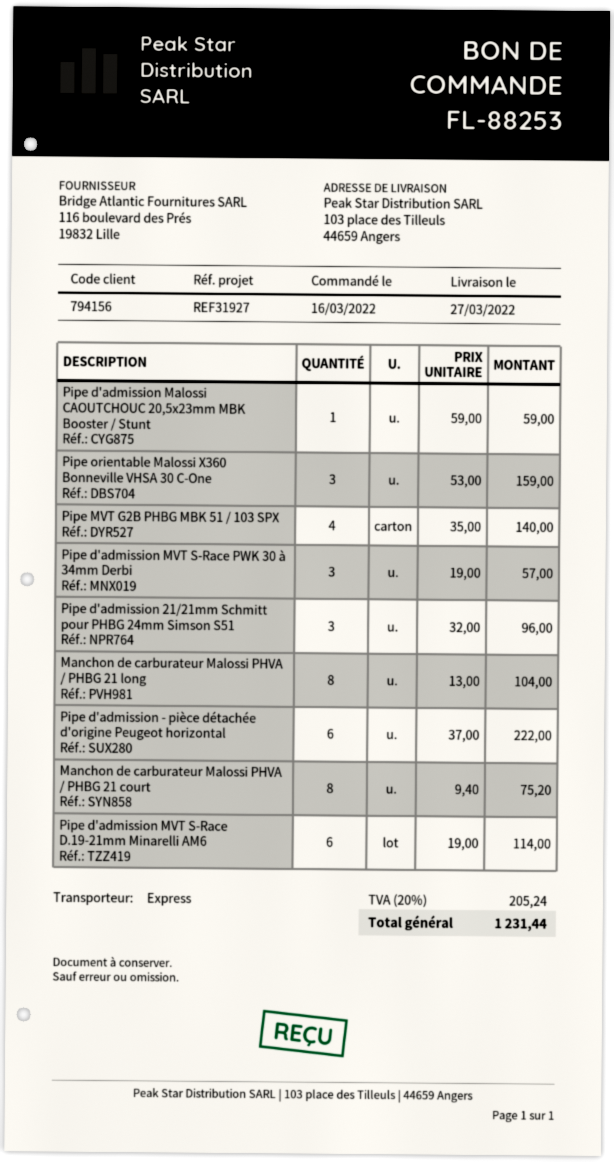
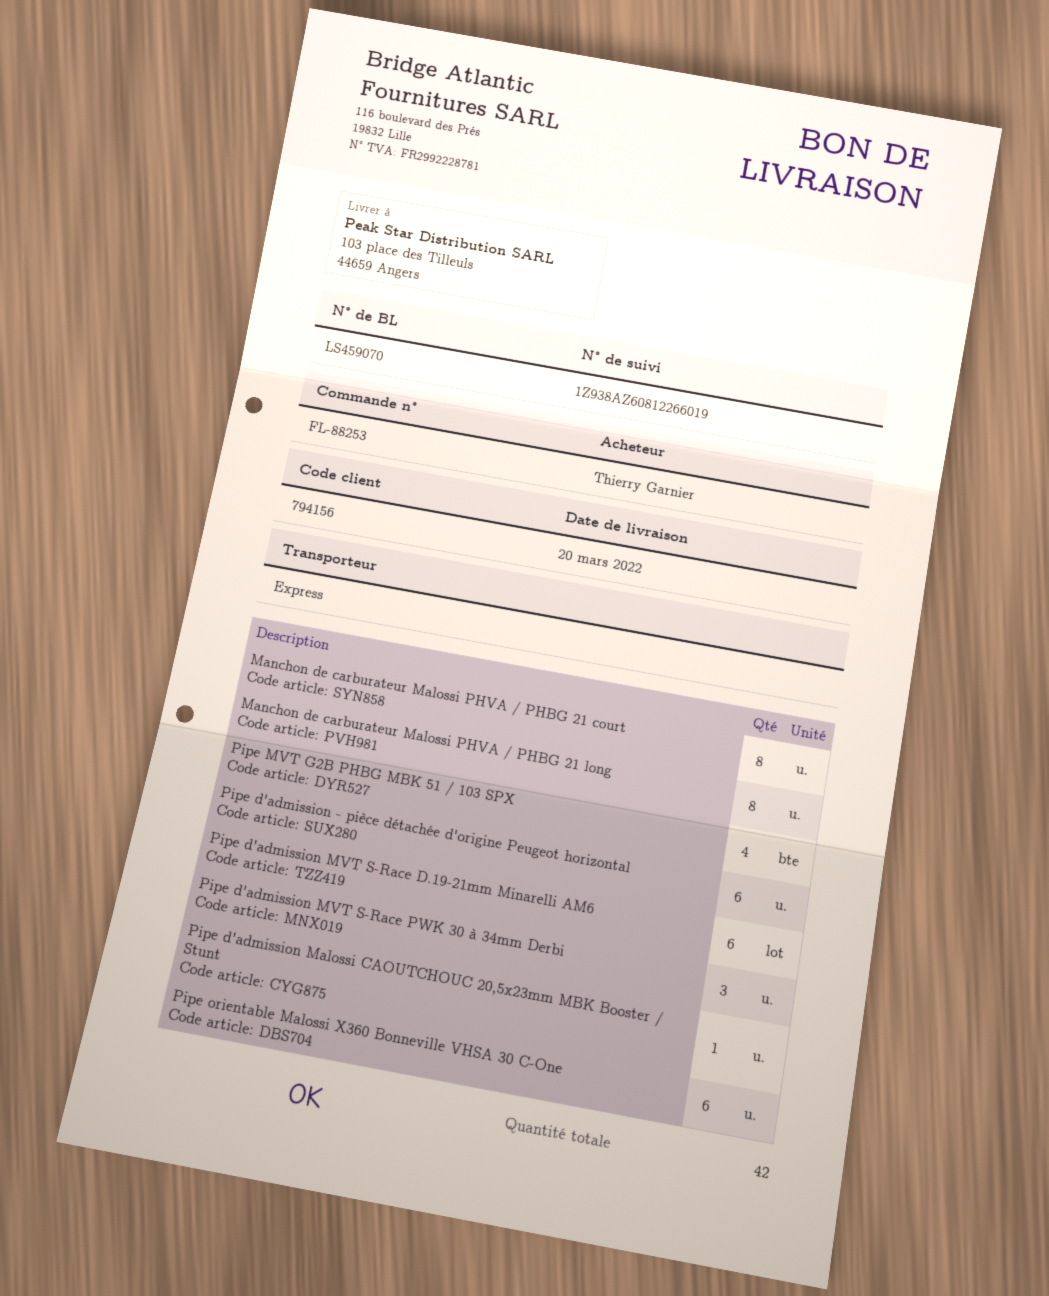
delivery date: 2022-03-27 -> 2022-03-20
Pipe orientable Malossi X360 Bonneville VHSA 30 C-One: 3 -> 6
Pipe d'admission 21/21mm Schmitt pour PHBG 24mm Simson S51: 3 -> none

